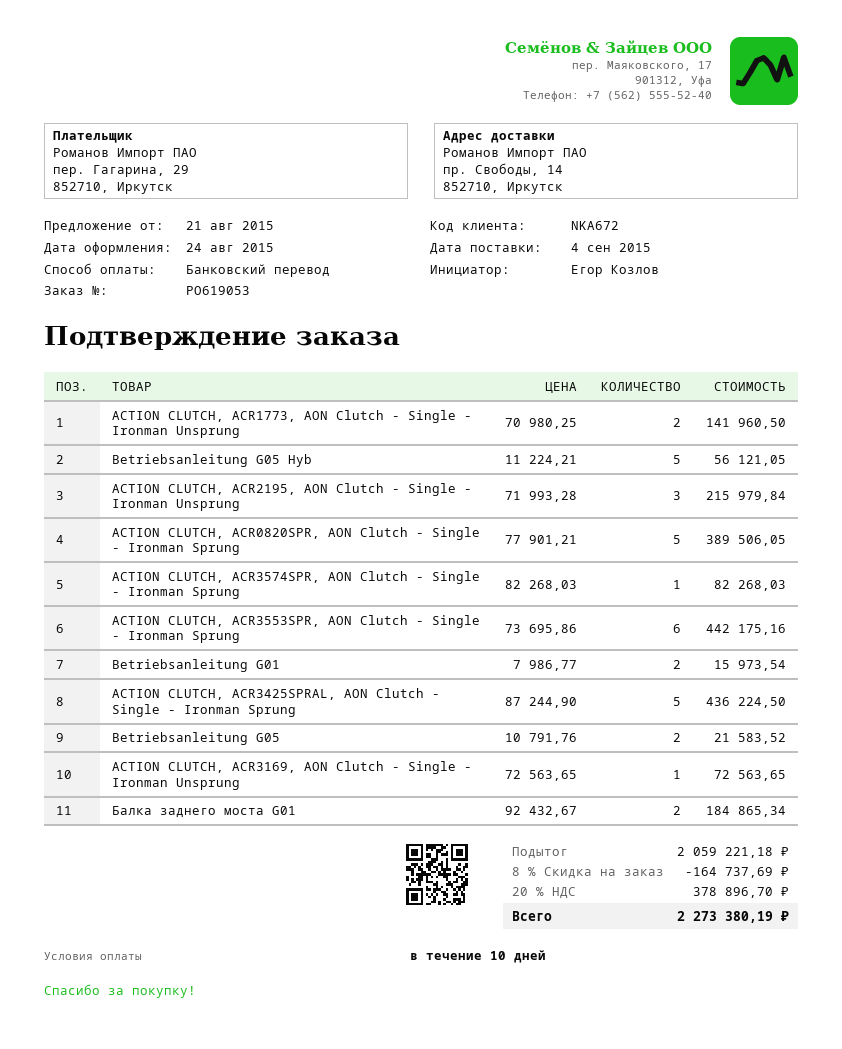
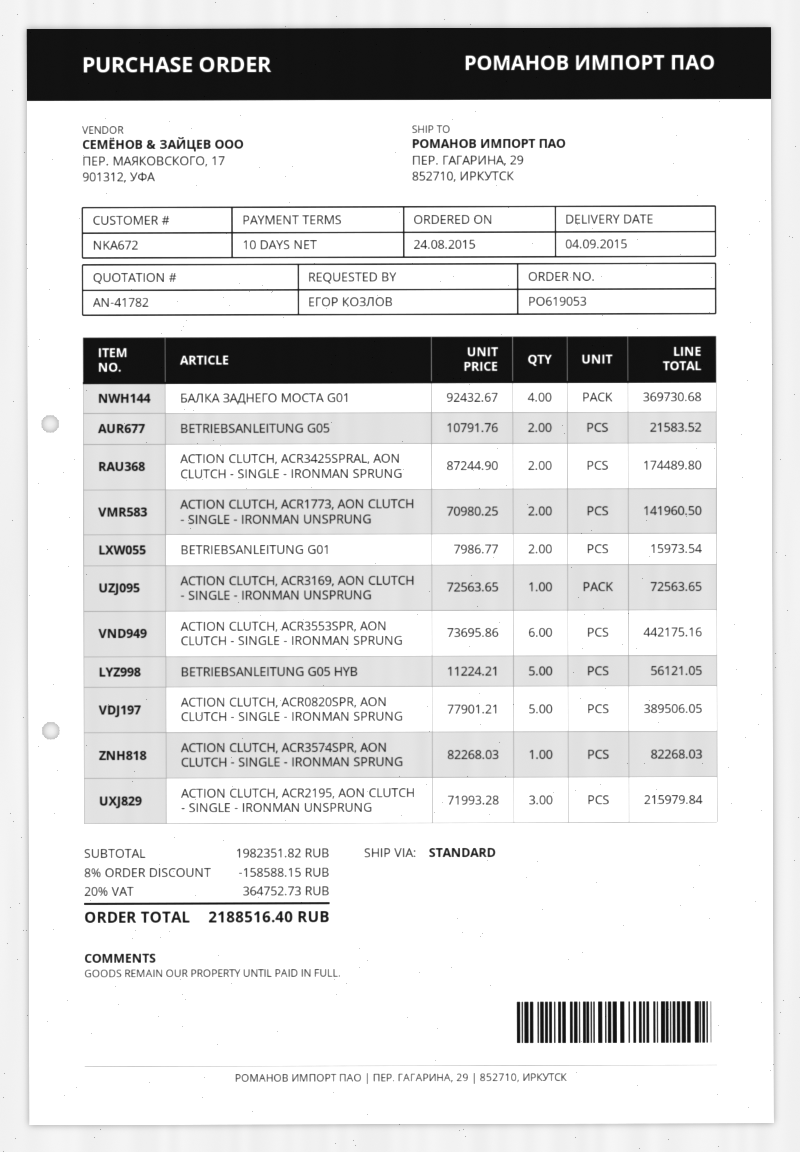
ship to: пр. Свободы, 14, 852710, Иркутск -> ПЕР. ГАГАРИНА, 29, 852710, ИРКУТСК
ACTION CLUTCH, ACR3425SPRAL, AON Clutch - Single - Ironman Sprung: 5 x 87244.90 = 436224.50 -> 2 x 87244.90 = 174489.80
Балка заднего моста G01: 2 x 92432.67 = 184865.34 -> 4 x 92432.67 = 369730.68
subtotal: 2059221.18 -> 1982351.82
discount: 8% = 164737.69 -> 8% = 158588.15
tax: 20% = 378896.70 -> 20% = 364752.73
total: 2273380.19 -> 2188516.40

